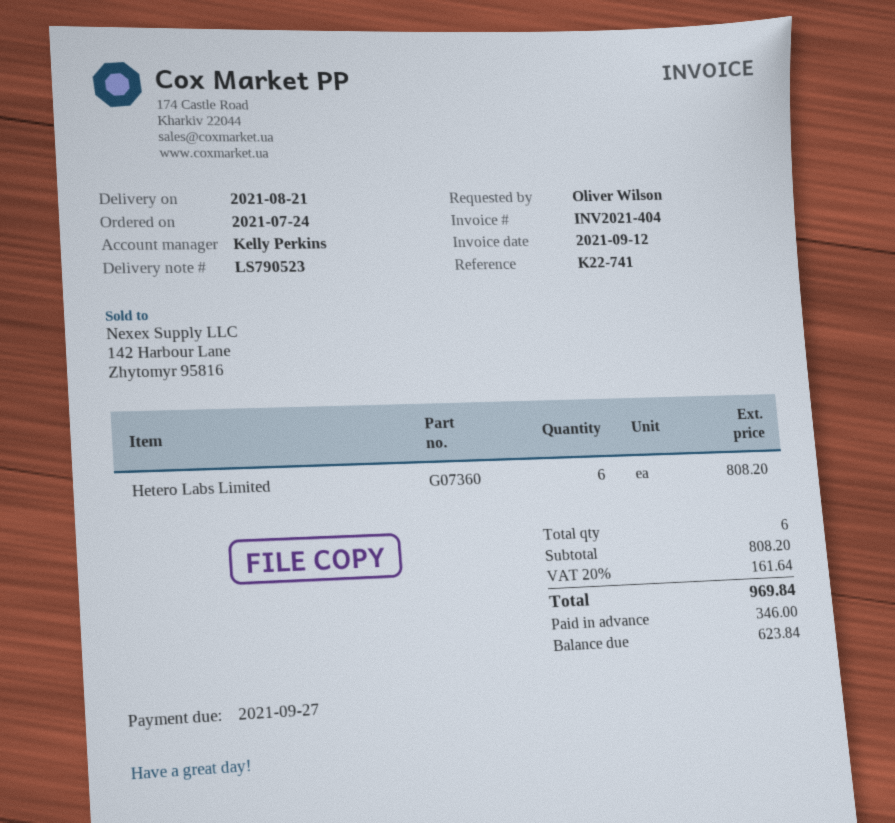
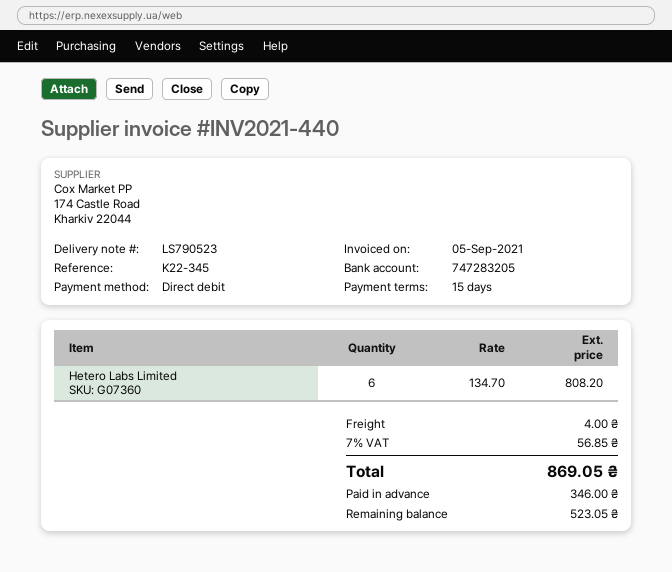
invoice number: INV2021-404 -> INV2021-440
invoice date: 2021-09-12 -> 2021-09-05
reference: K22-741 -> K22-345
shipping: none -> 4.00
tax: 20% = 161.64 -> 7% = 56.85
total: 969.84 -> 869.05
balance: 623.84 -> 523.05

